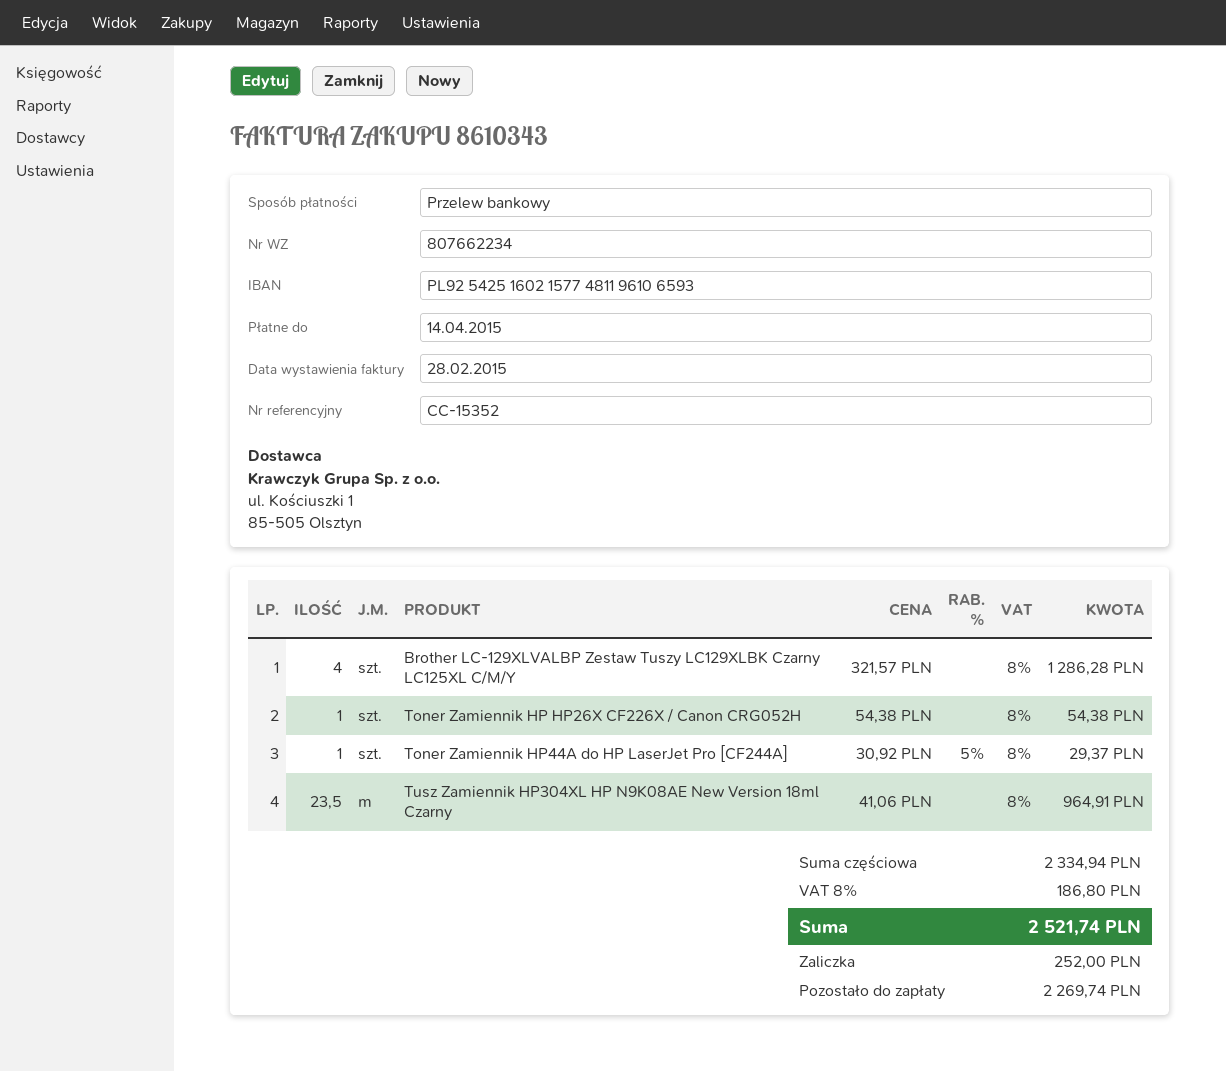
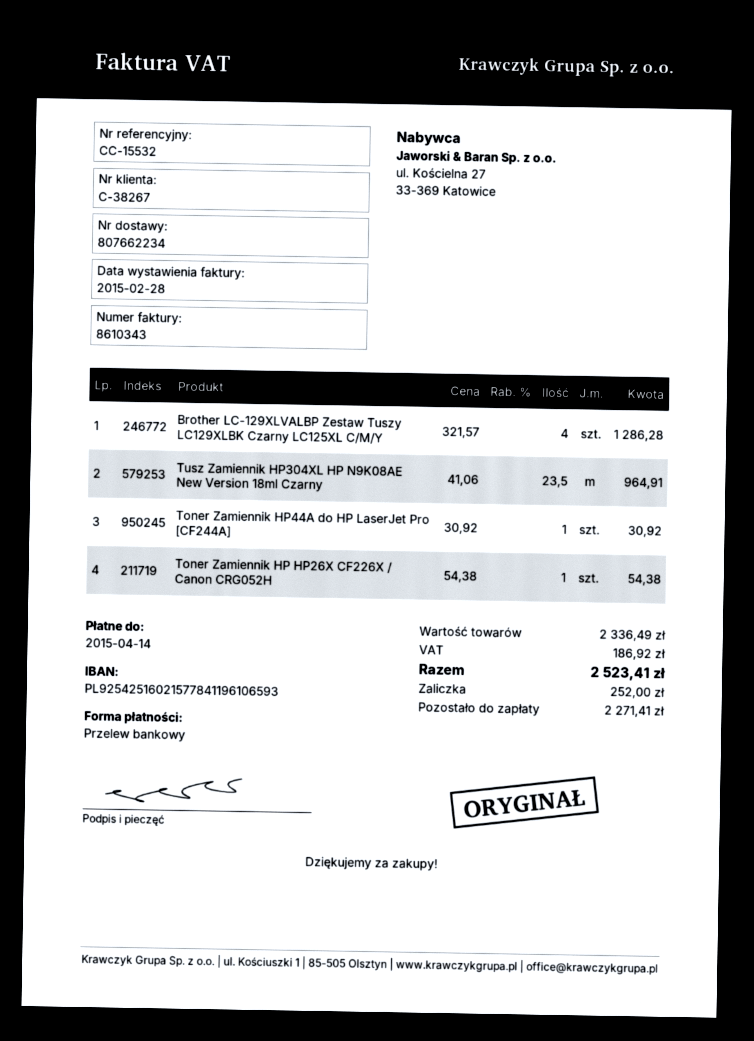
reference: CC-15352 -> CC-15532
bank account: PL92542516021577481196106593 -> PL92542516021577841196106593
Toner Zamiennik HP44A do HP LaserJet Pro [CF244A]: 1 x 30.92 - 5% = 29.37 -> 1 x 30.92 = 30.92
subtotal: 2334.94 -> 2336.49
tax: 186.80 -> 186.92
total: 2521.74 -> 2523.41
balance: 2269.74 -> 2271.41

